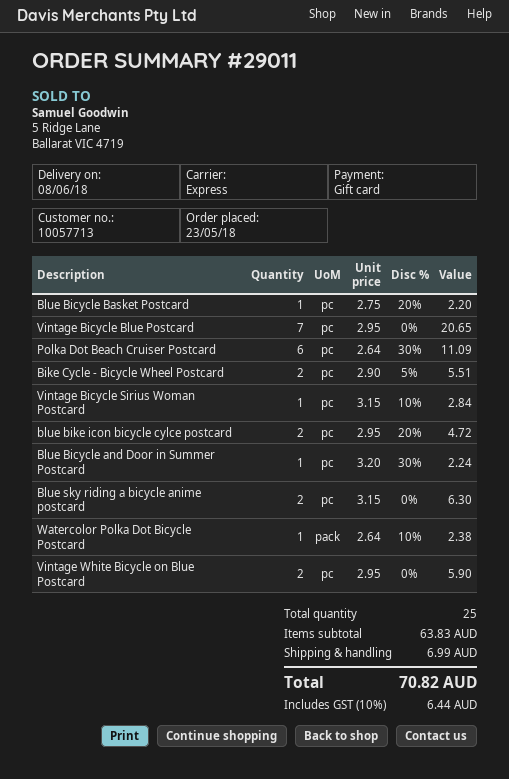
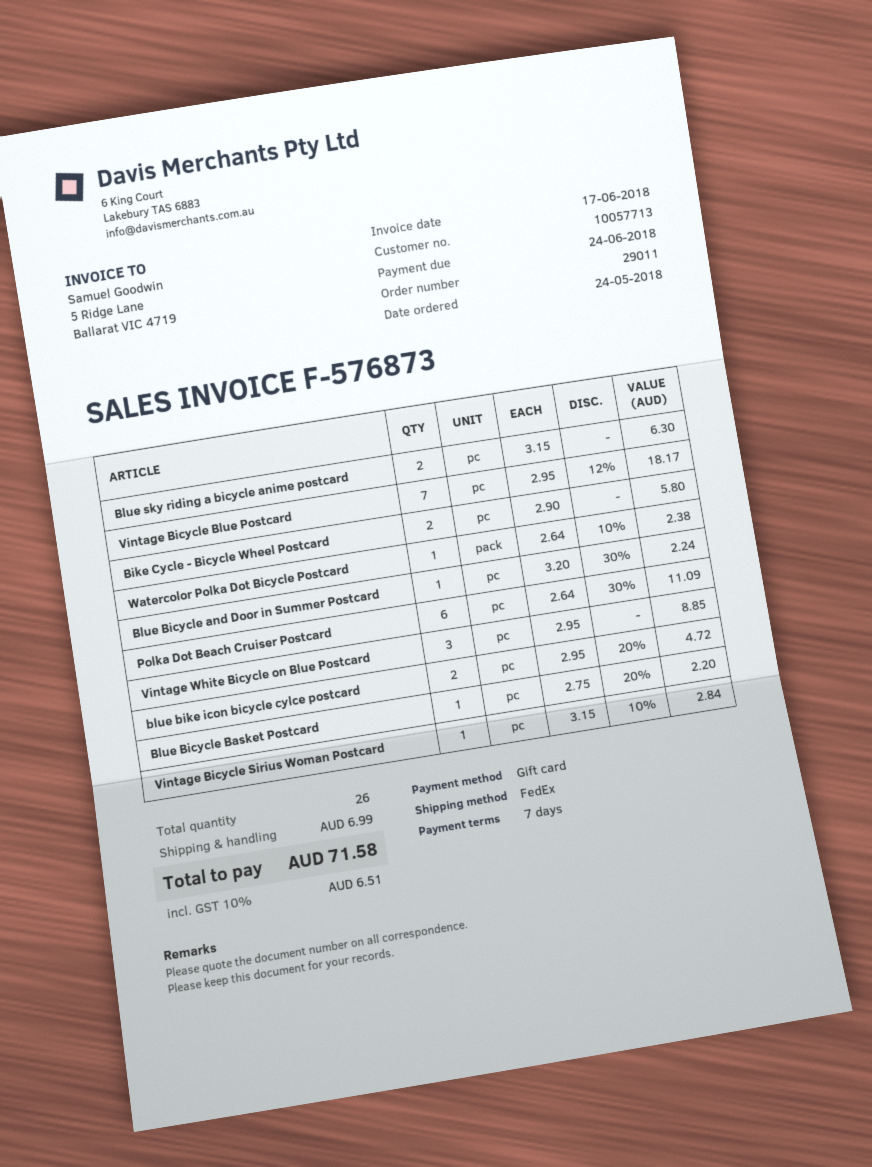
order date: 2018-05-23 -> 2018-05-24
shipping method: express -> FedEx
Vintage Bicycle Blue Postcard: 7 x 2.95 = 20.65 -> 7 x 2.95 - 12% = 18.17
Bike Cycle - Bicycle Wheel Postcard: 2 x 2.90 - 5% = 5.51 -> 2 x 2.90 = 5.80
Vintage White Bicycle on Blue Postcard: 2 x 2.95 = 5.90 -> 3 x 2.95 = 8.85
total quantity: 25 -> 26
tax: 10% = 6.44 -> 10% = 6.51
total: 70.82 -> 71.58

